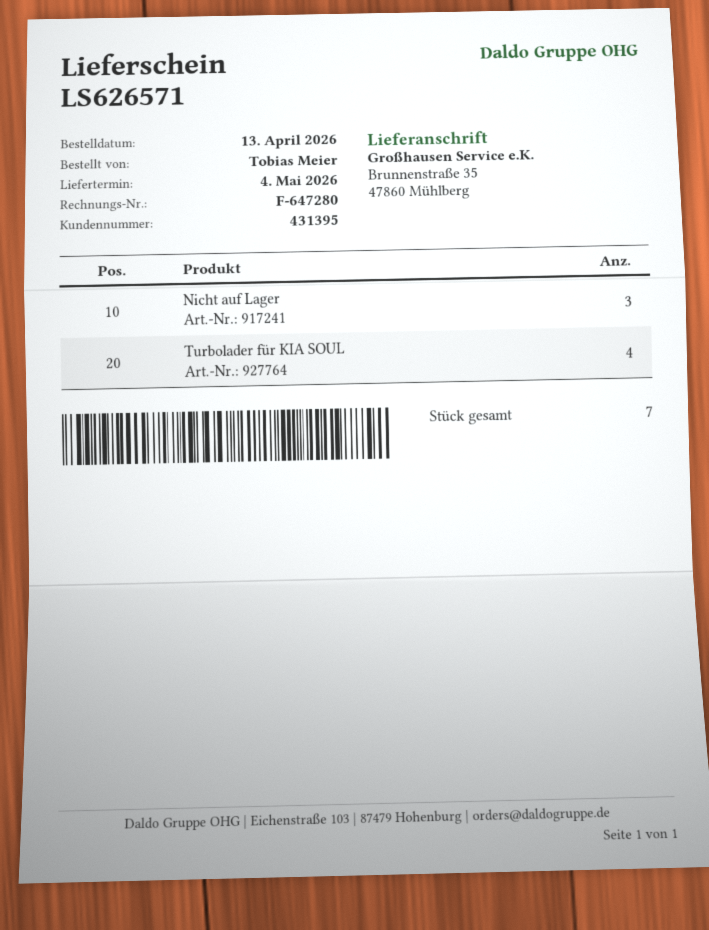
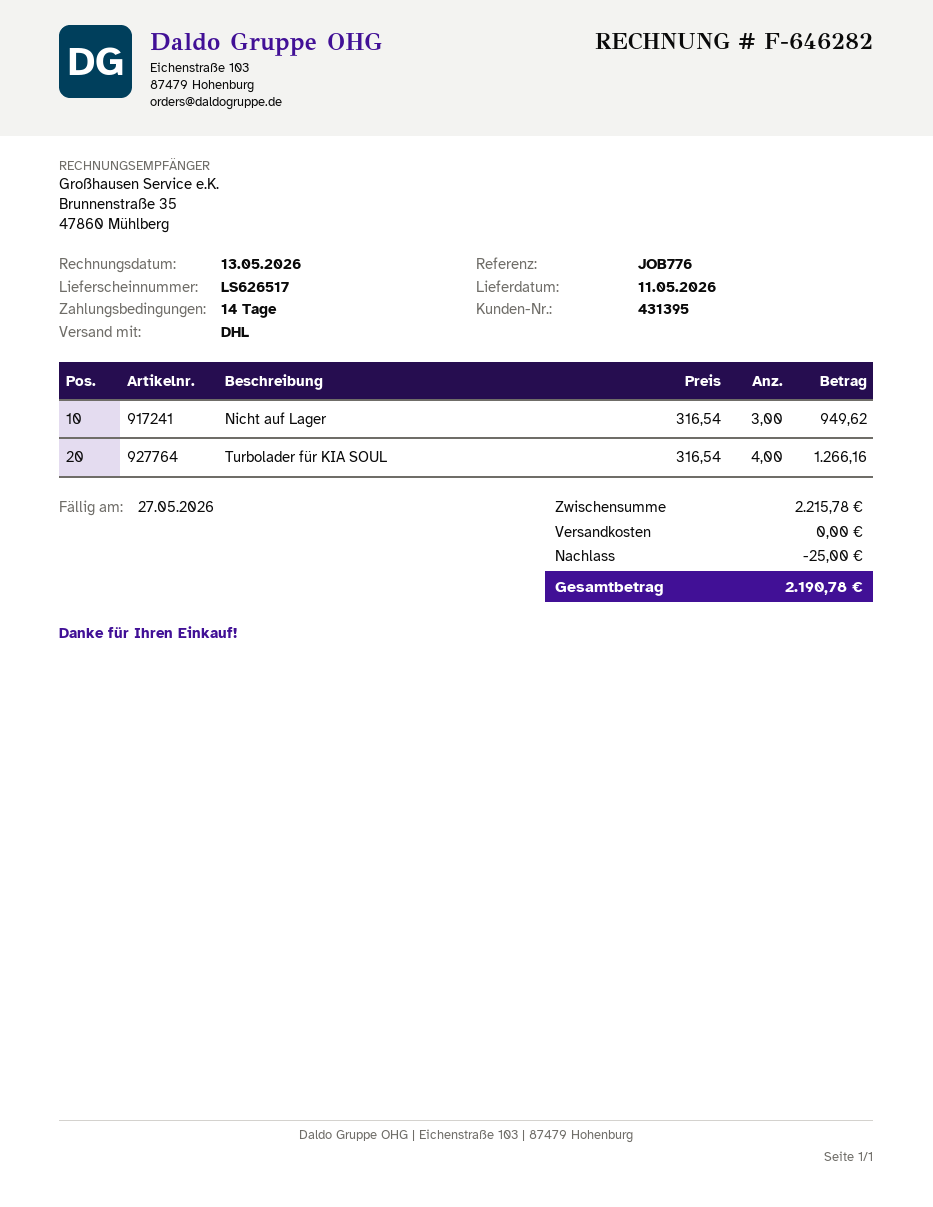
delivery note number: LS626571 -> LS626517
delivery date: 2026-05-04 -> 2026-05-11
invoice number: F-647280 -> F-646282

